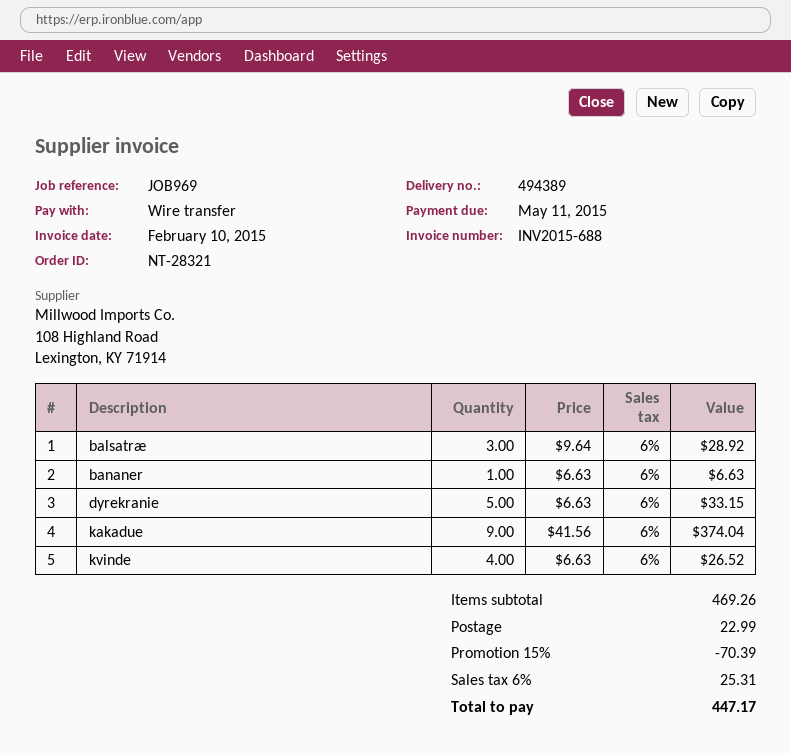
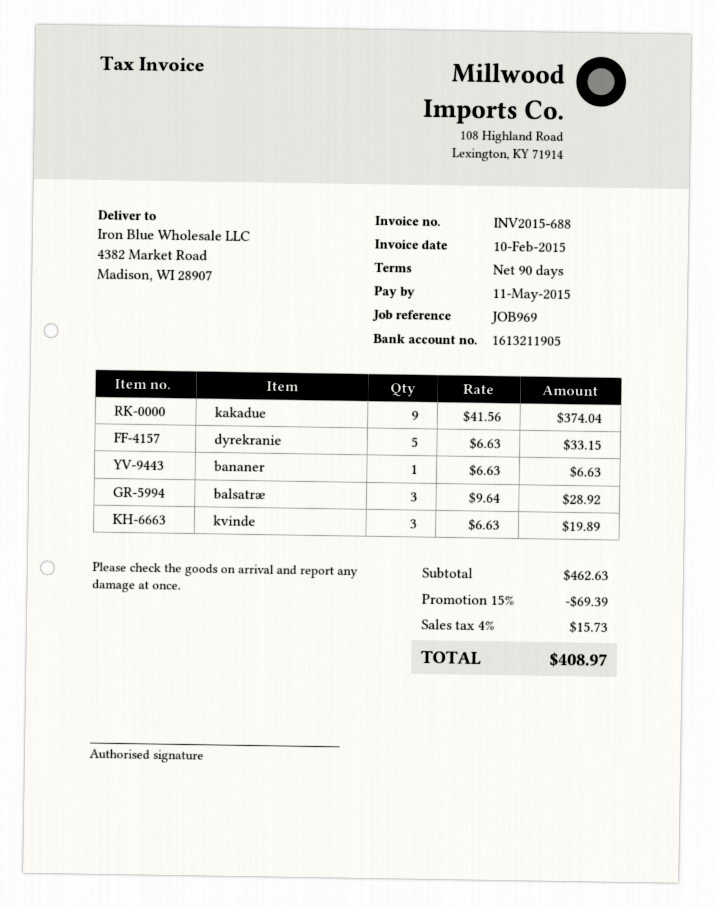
kvinde: 4 x 6.63 = 26.52 -> 3 x 6.63 = 19.89
subtotal: 469.26 -> 462.63
discount: 15% = 70.39 -> 15% = 69.39
shipping: 22.99 -> none
tax: 6% = 25.31 -> 4% = 15.73
total: 447.17 -> 408.97

